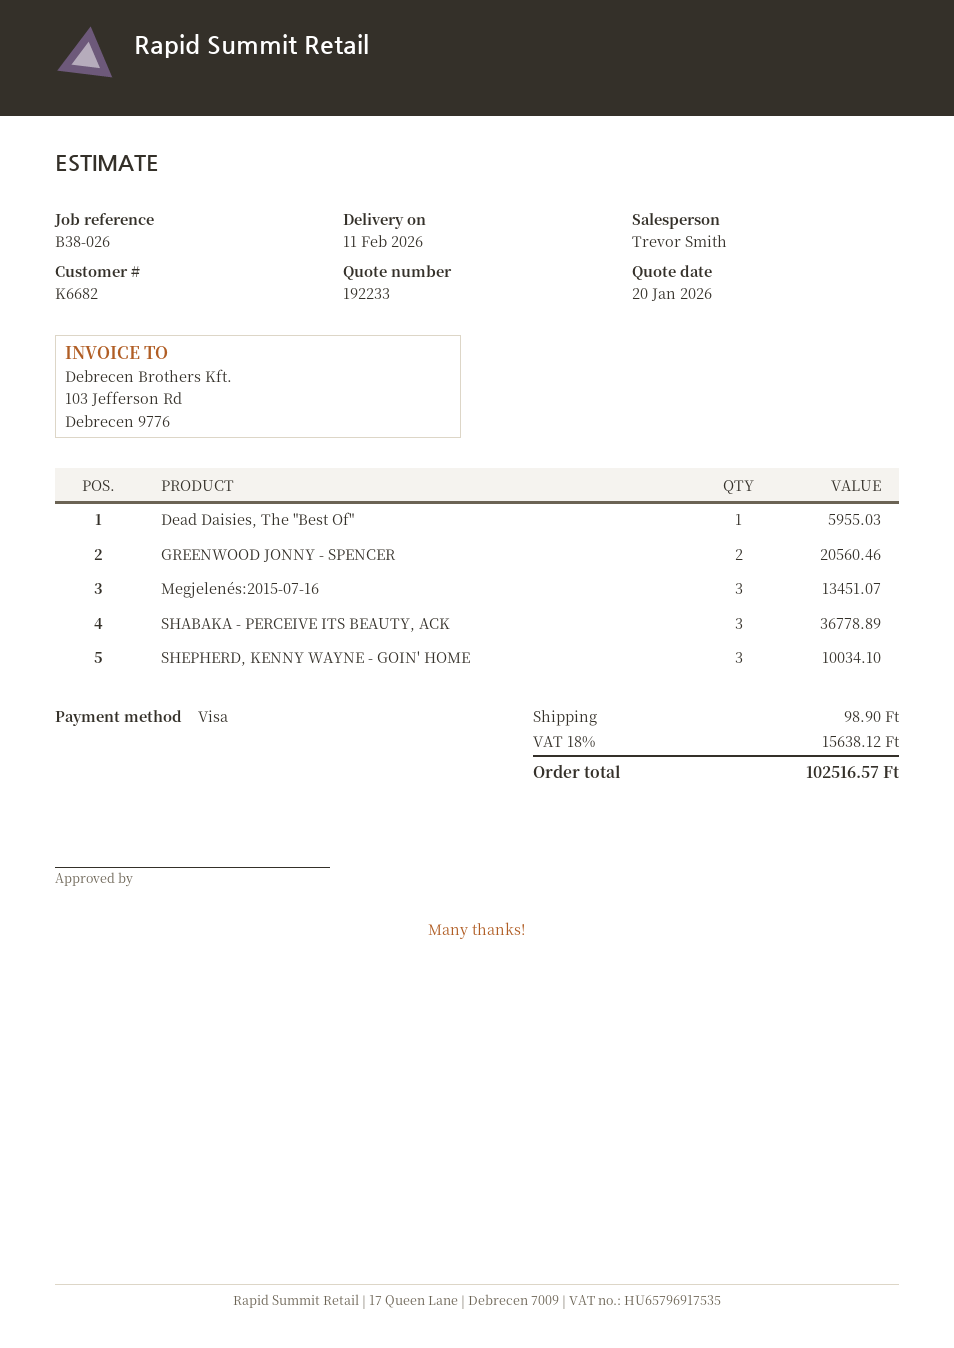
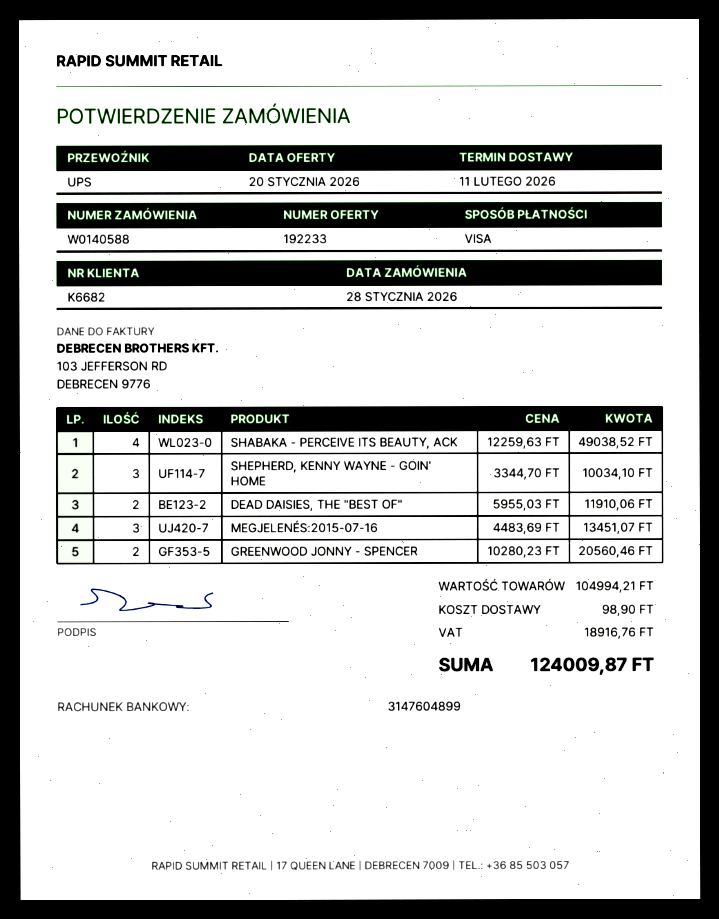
Dead Daisies, The "Best Of": 1 for 5955.03 -> 2 for 11910.06
SHABAKA - PERCEIVE ITS BEAUTY, ACK: 3 for 36778.89 -> 4 for 49038.52
tax: 15638.12 -> 18916.76
total: 102516.57 -> 124009.87

